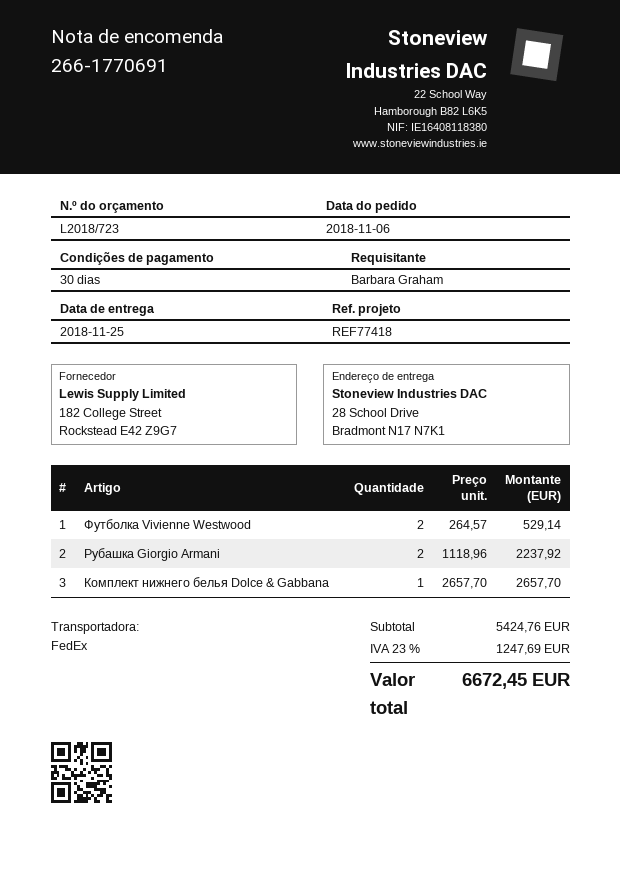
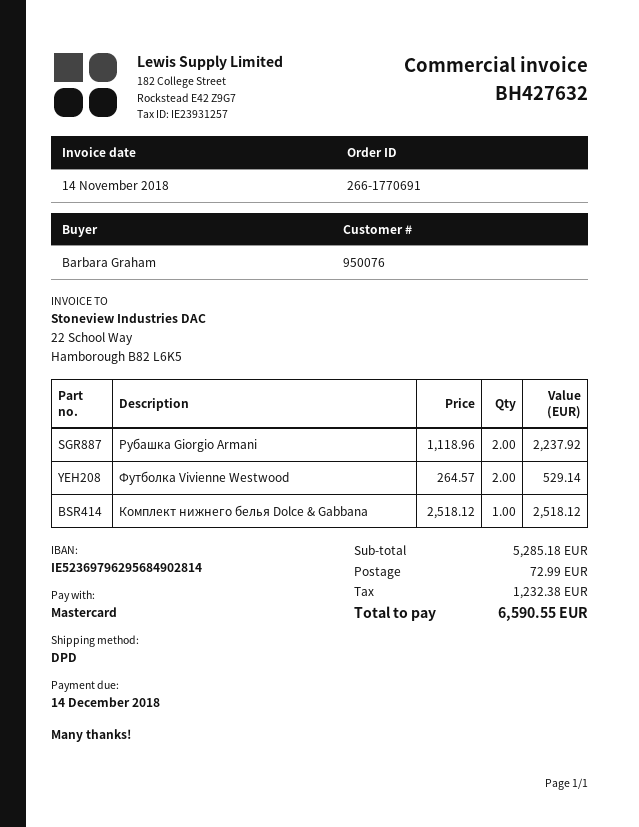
shipping method: FedEx -> DPD
Комплект нижнего белья Dolce & Gabbana: 1 x 2657.70 = 2657.70 -> 1 x 2518.12 = 2518.12
subtotal: 5424.76 -> 5285.18
shipping: none -> 72.99
tax: 1247.69 -> 1232.38
total: 6672.45 -> 6590.55

